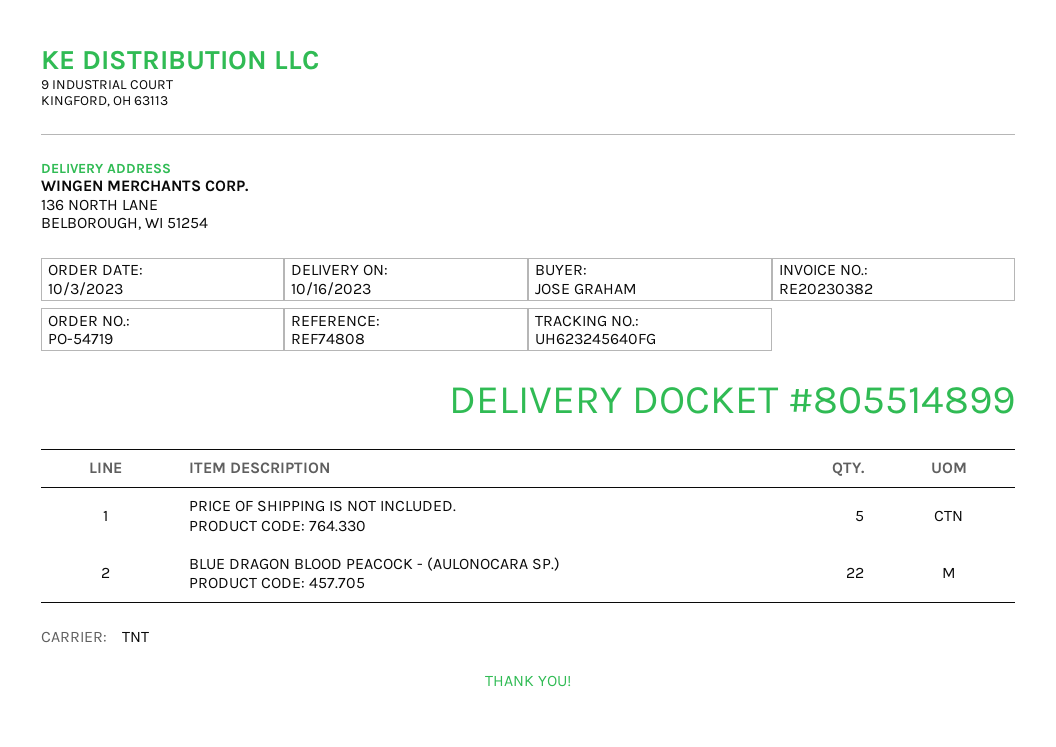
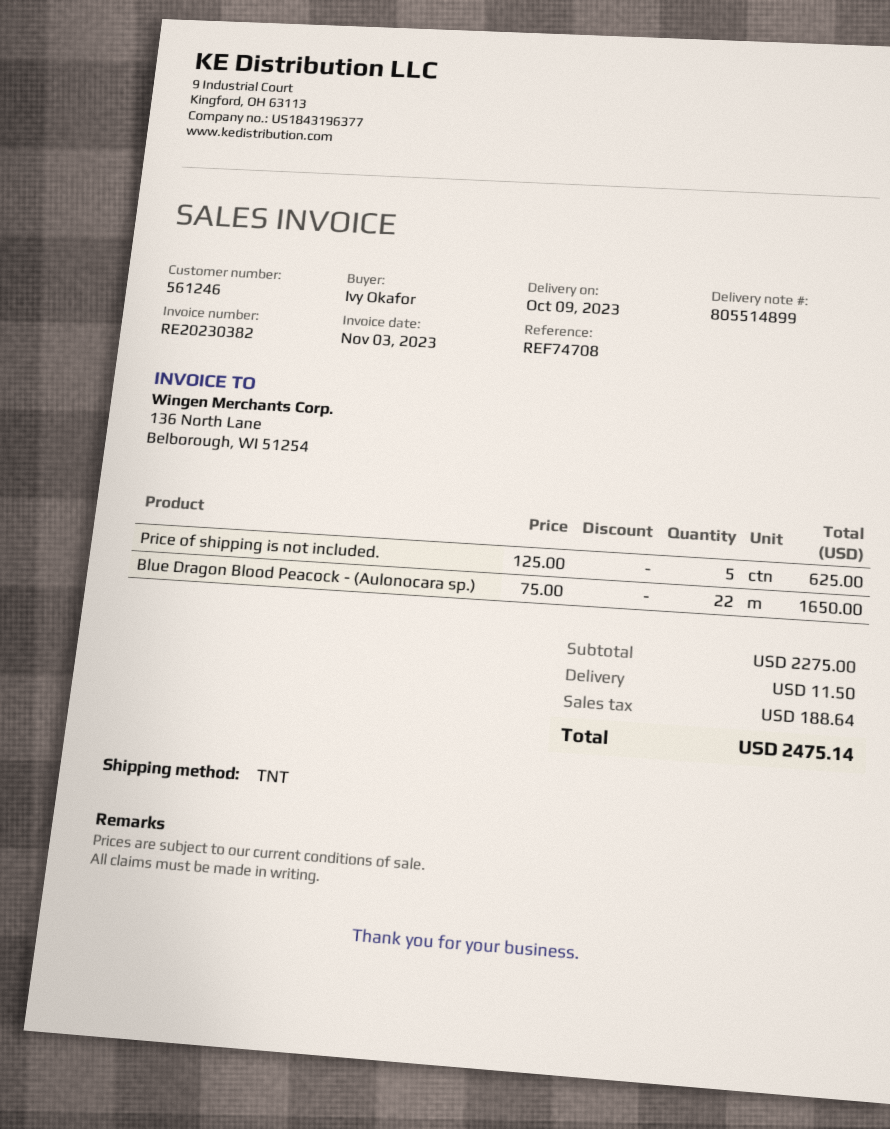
delivery date: 2023-10-16 -> 2023-10-09
reference: REF74808 -> REF74708
ordered by: JOSE GRAHAM -> Ivy Okafor

